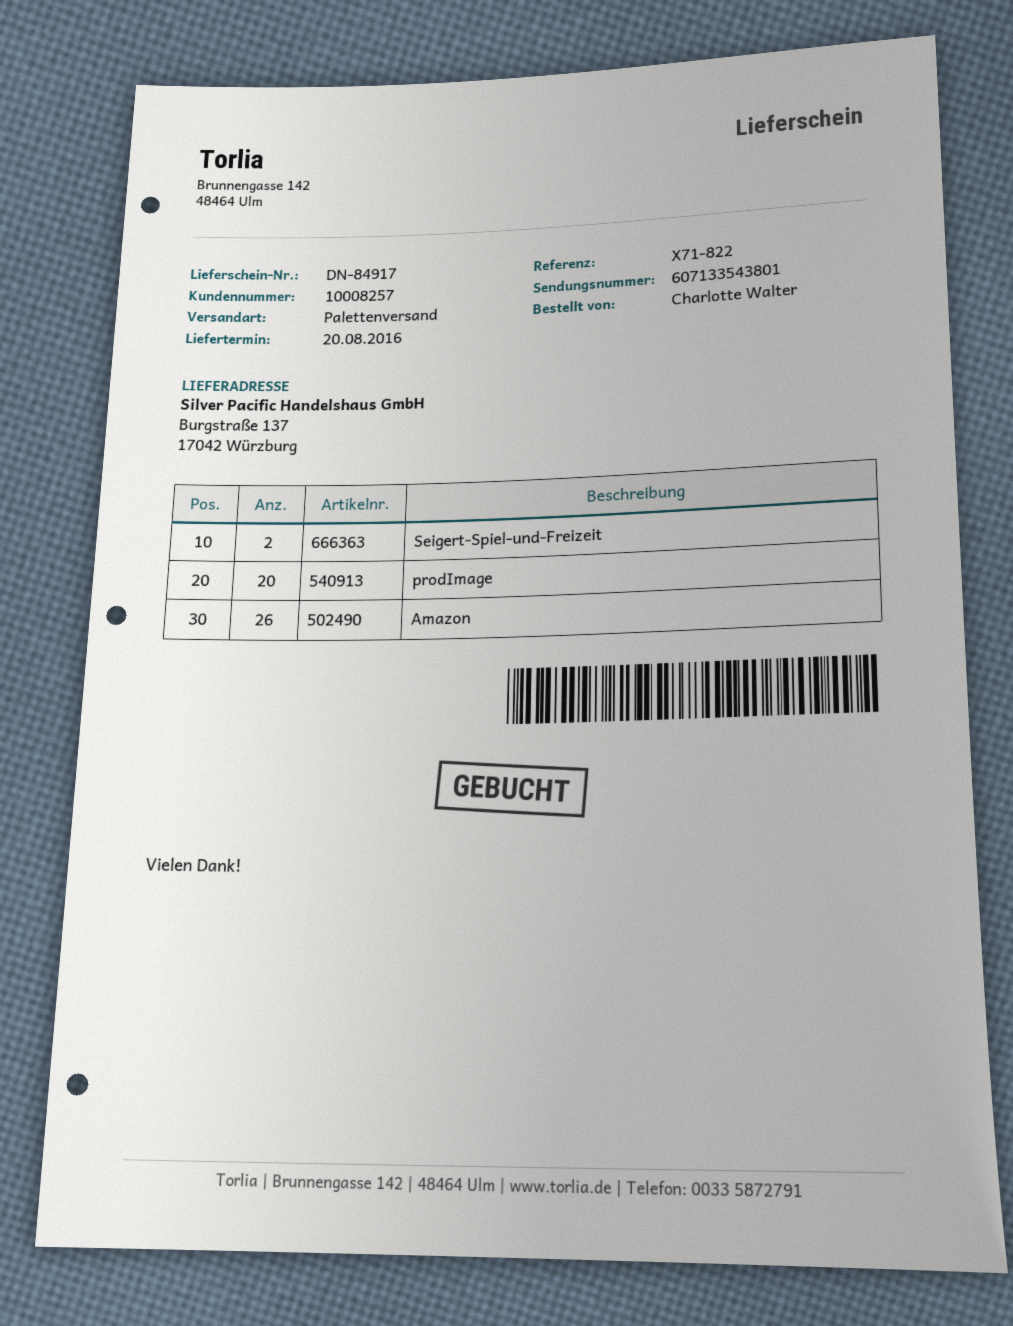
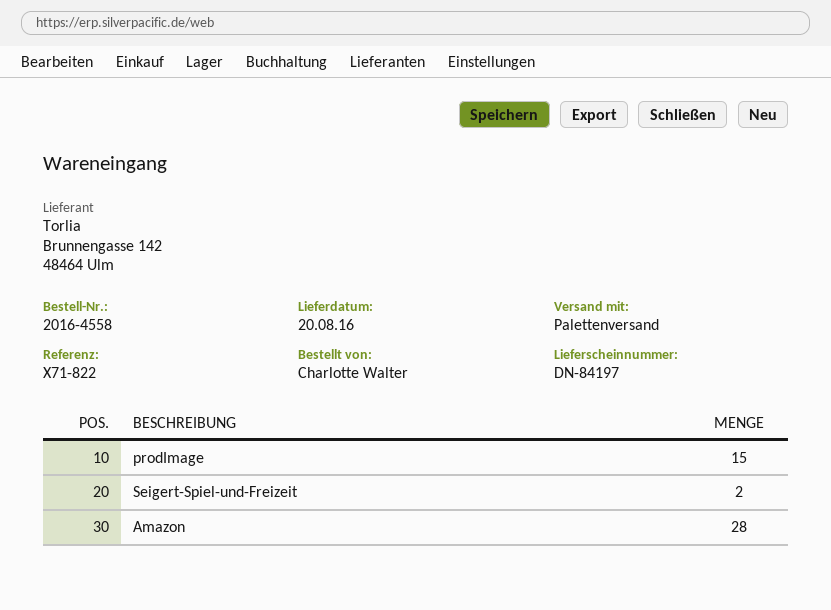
delivery note number: DN-84917 -> DN-84197
prodImage: 20 -> 15
Amazon: 26 -> 28

